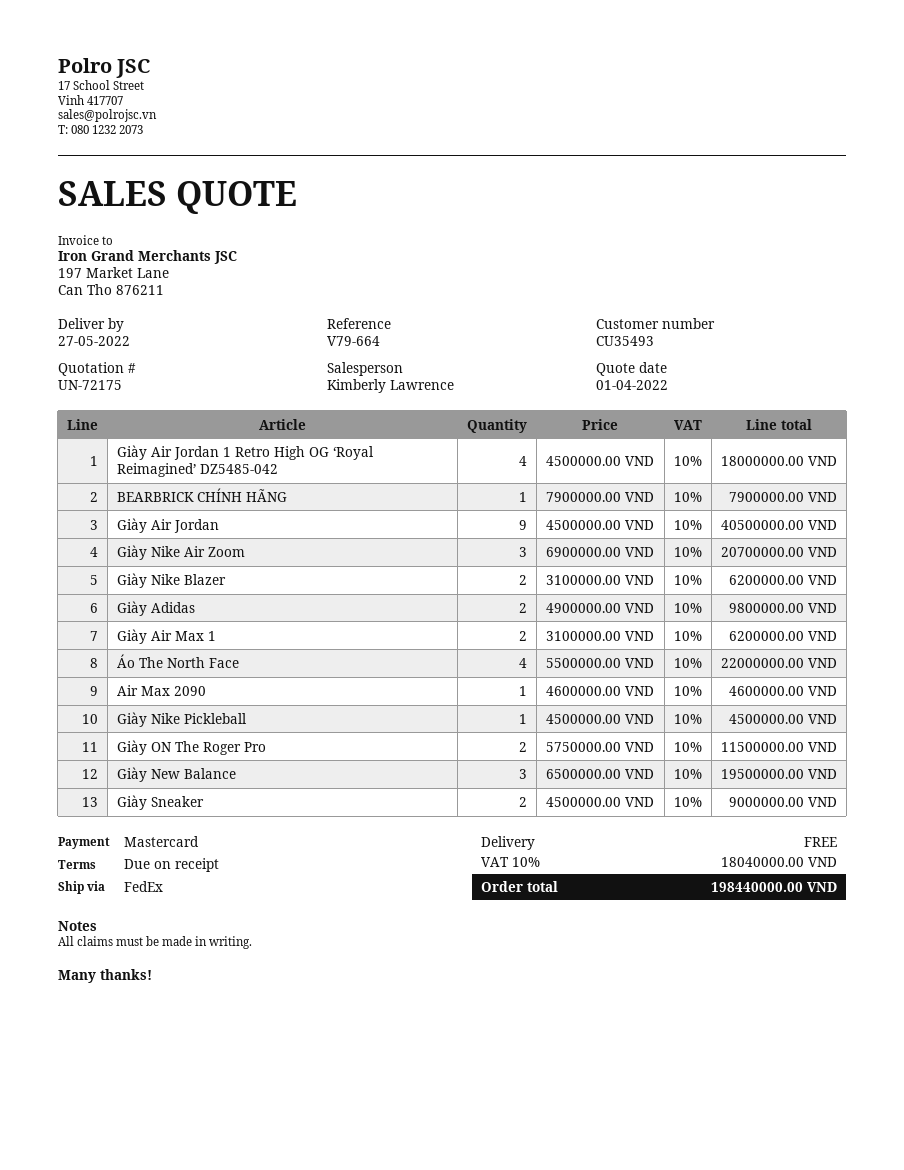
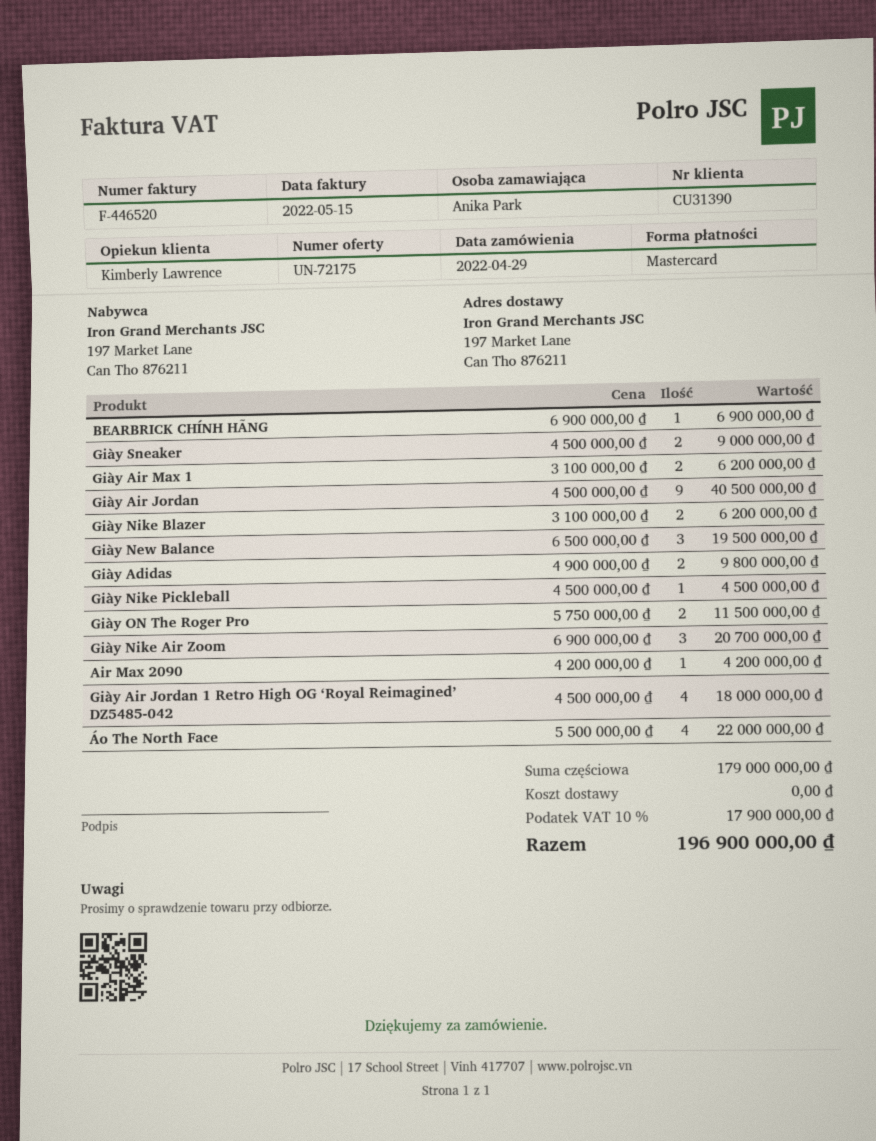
customer number: CU35493 -> CU31390
BEARBRICK CHÍNH HÃNG: 1 x 7900000.00 = 7900000.00 -> 1 x 6900000.00 = 6900000.00
Air Max 2090: 1 x 4600000.00 = 4600000.00 -> 1 x 4200000.00 = 4200000.00
tax: 10% = 18040000.00 -> 10% = 17900000.00
total: 198440000.00 -> 196900000.00

